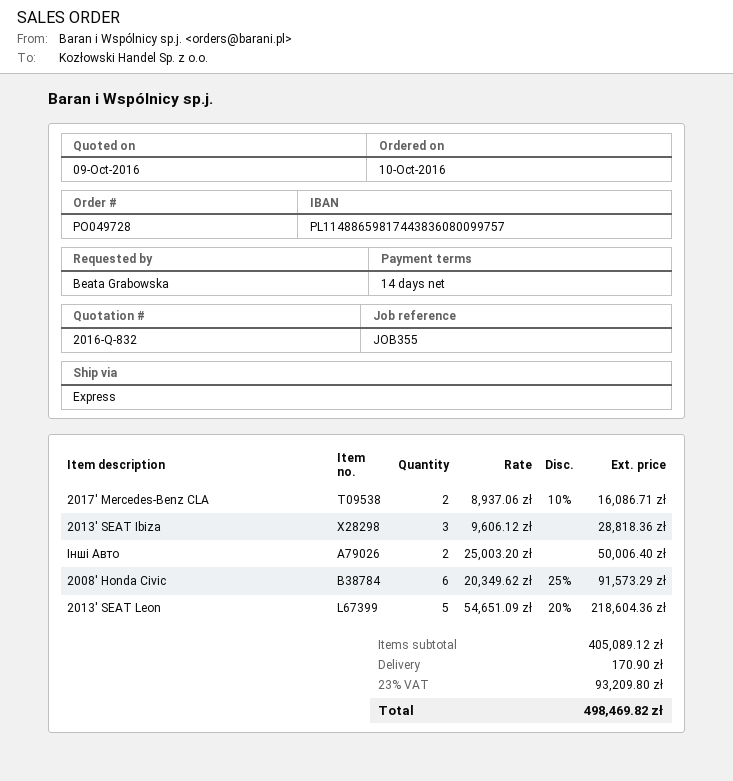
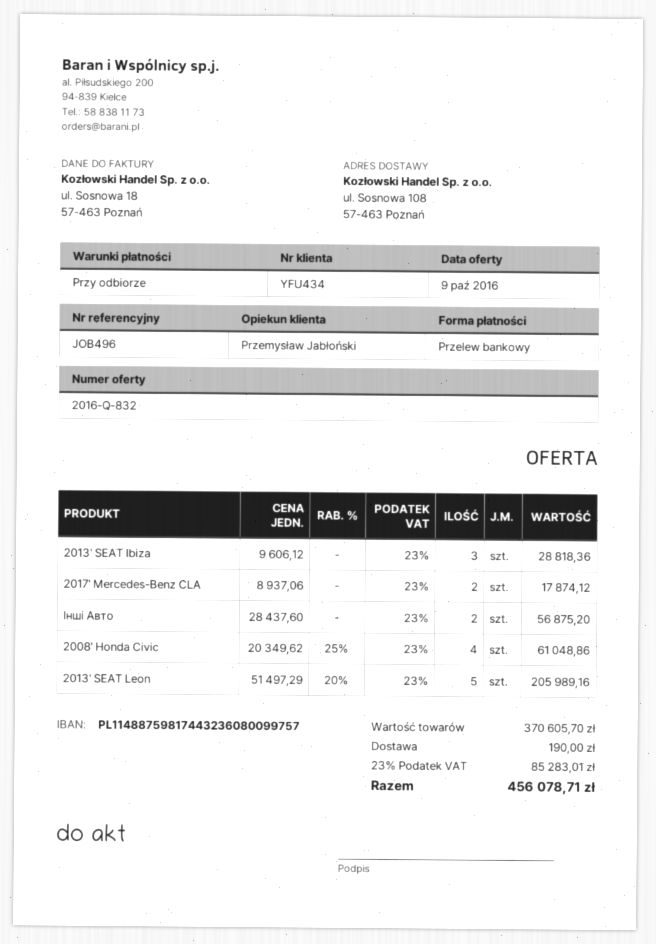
payment terms: 14 days -> on receipt
reference: JOB355 -> JOB496
bank account: PL11488659817443836080099757 -> PL11488759817443236080099757
2017' Mercedes-Benz CLA: 2 x 8937.06 - 10% = 16086.71 -> 2 x 8937.06 = 17874.12
Інші Авто: 2 x 25003.20 = 50006.40 -> 2 x 28437.60 = 56875.20
2008' Honda Civic: 6 x 20349.62 - 25% = 91573.29 -> 4 x 20349.62 - 25% = 61048.86
2013' SEAT Leon: 5 x 54651.09 - 20% = 218604.36 -> 5 x 51497.29 - 20% = 205989.16
subtotal: 405089.12 -> 370605.70
shipping: 170.90 -> 190.00
tax: 23% = 93209.80 -> 23% = 85283.01
total: 498469.82 -> 456078.71

